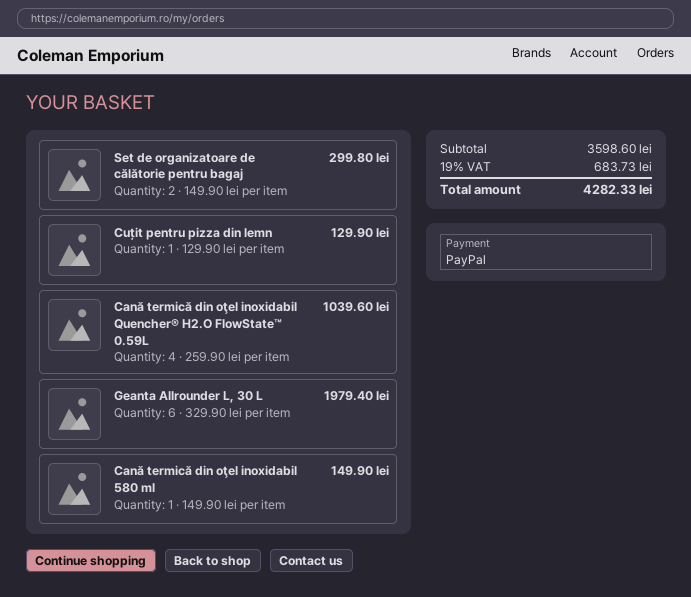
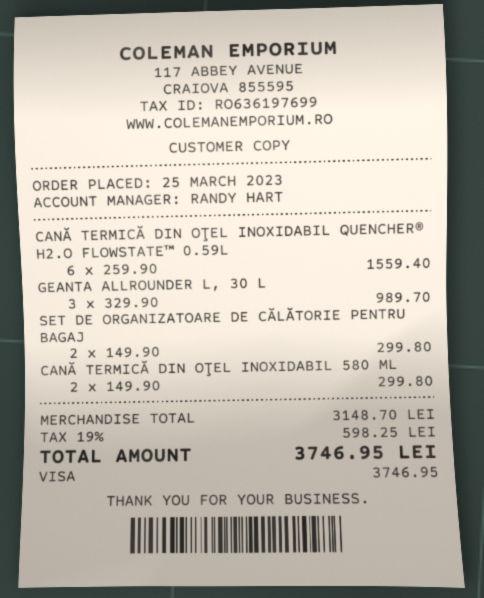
payment method: PayPal -> Visa
Cuțit pentru pizza din lemn: 1 x 129.90 = 129.90 -> none
Cană termică din oţel inoxidabil Quencher® H2.O FlowState™ 0.59L: 4 x 259.90 = 1039.60 -> 6 x 259.90 = 1559.40
Geanta Allrounder L, 30 L: 6 x 329.90 = 1979.40 -> 3 x 329.90 = 989.70
Cană termică din oţel inoxidabil 580 ml: 1 x 149.90 = 149.90 -> 2 x 149.90 = 299.80
subtotal: 3598.60 -> 3148.70
tax: 19% = 683.73 -> 19% = 598.25
total: 4282.33 -> 3746.95

